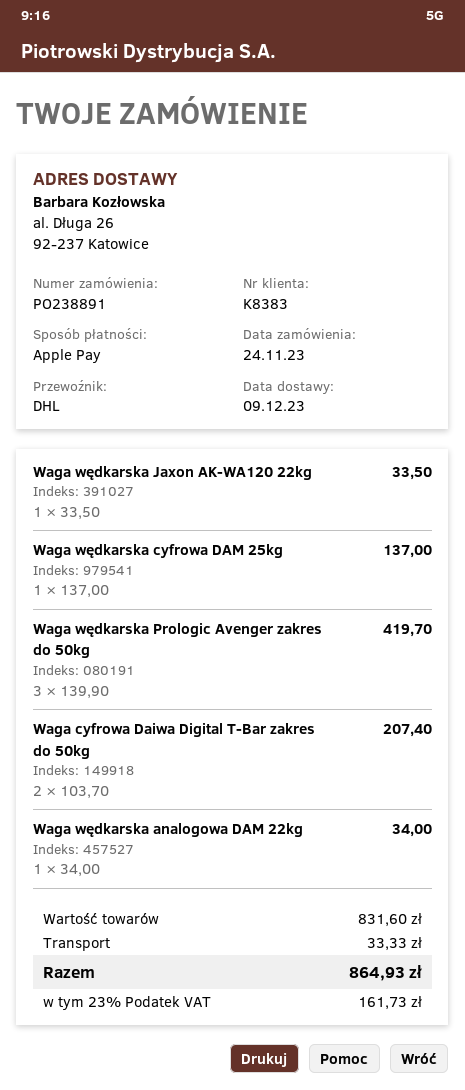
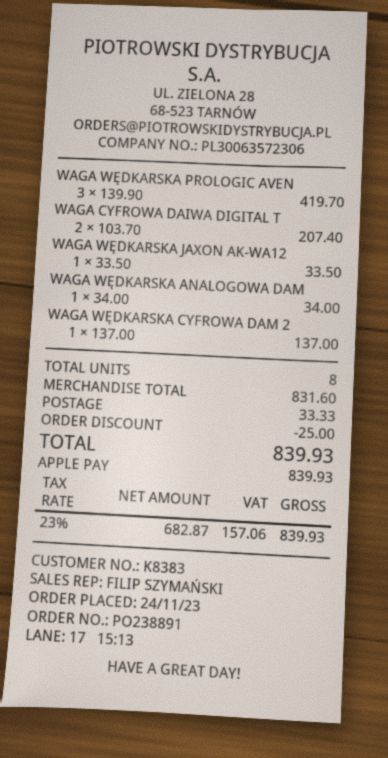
discount: none -> 25.00
tax: 23% = 161.73 -> 23% = 157.06
total: 864.93 -> 839.93

